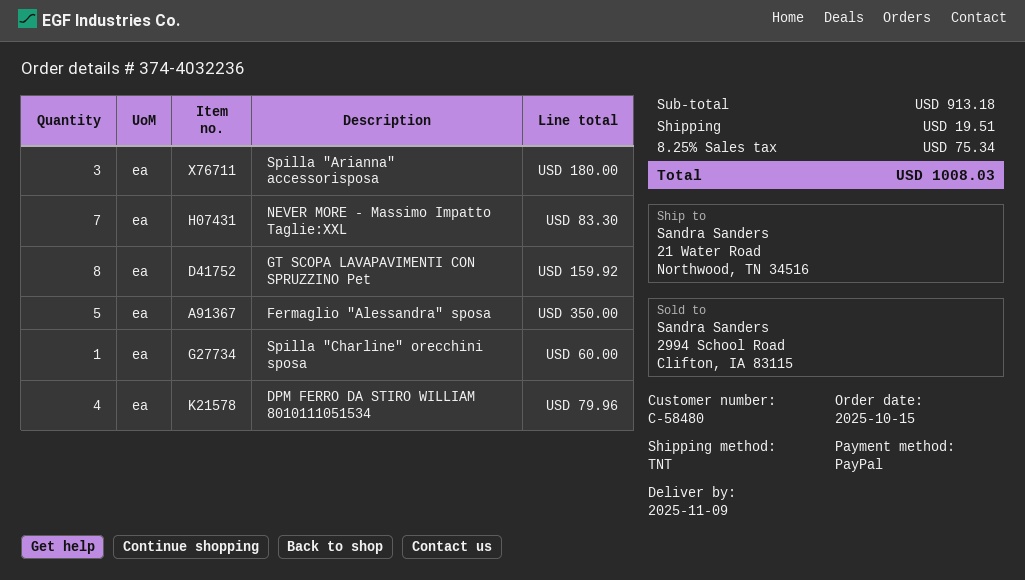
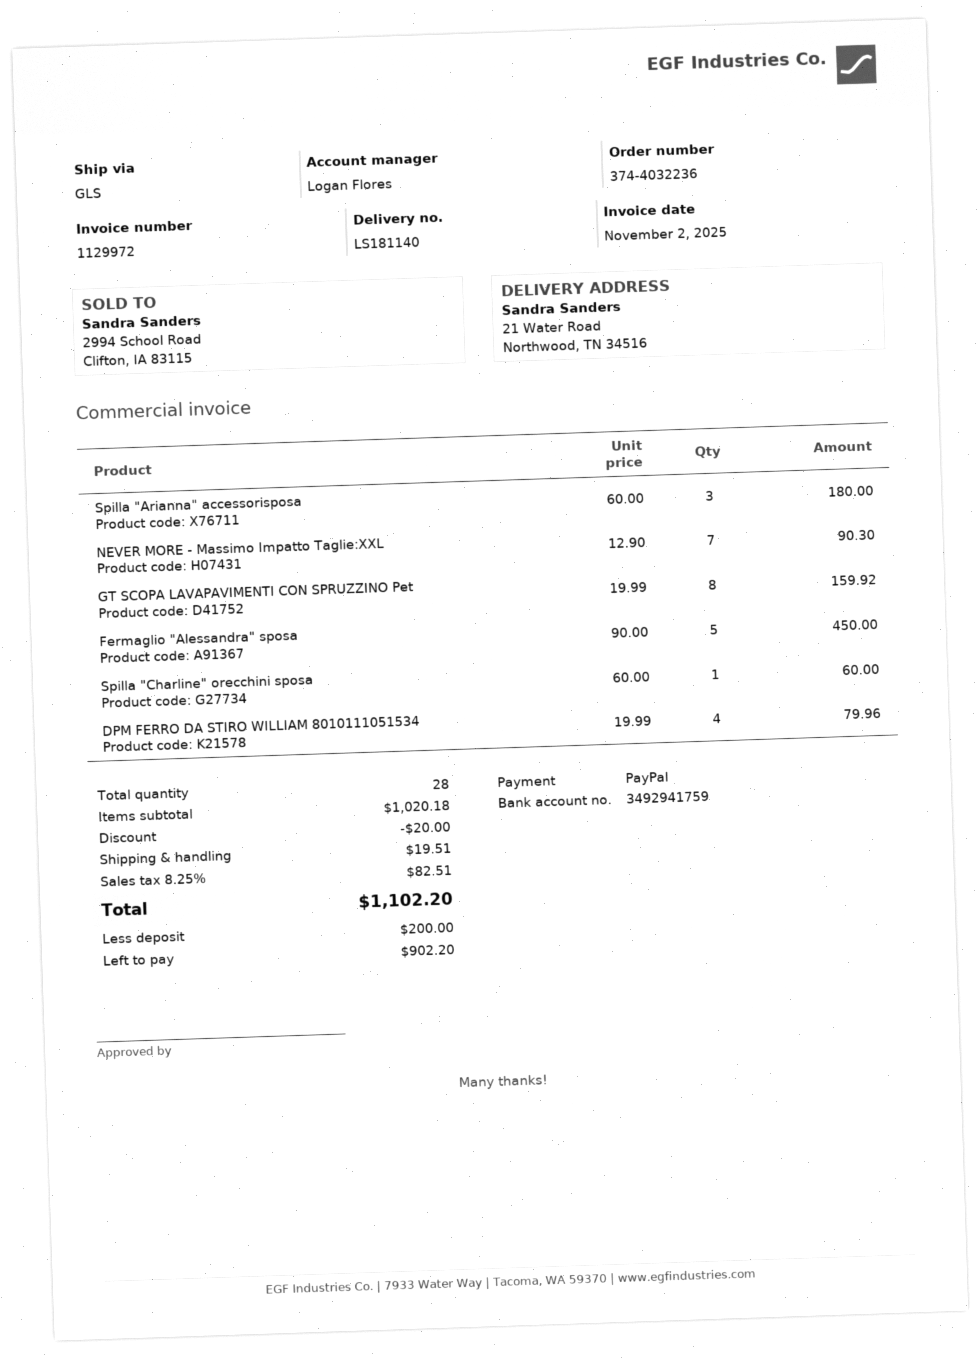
shipping method: TNT -> GLS
NEVER MORE - Massimo Impatto Taglie:XXL: 7 for 83.30 -> 7 for 90.30
Fermaglio "Alessandra" sposa: 5 for 350.00 -> 5 for 450.00
subtotal: 913.18 -> 1020.18
discount: none -> 20.00
tax: 8.25% = 75.34 -> 8.25% = 82.51
total: 1008.03 -> 1102.20

